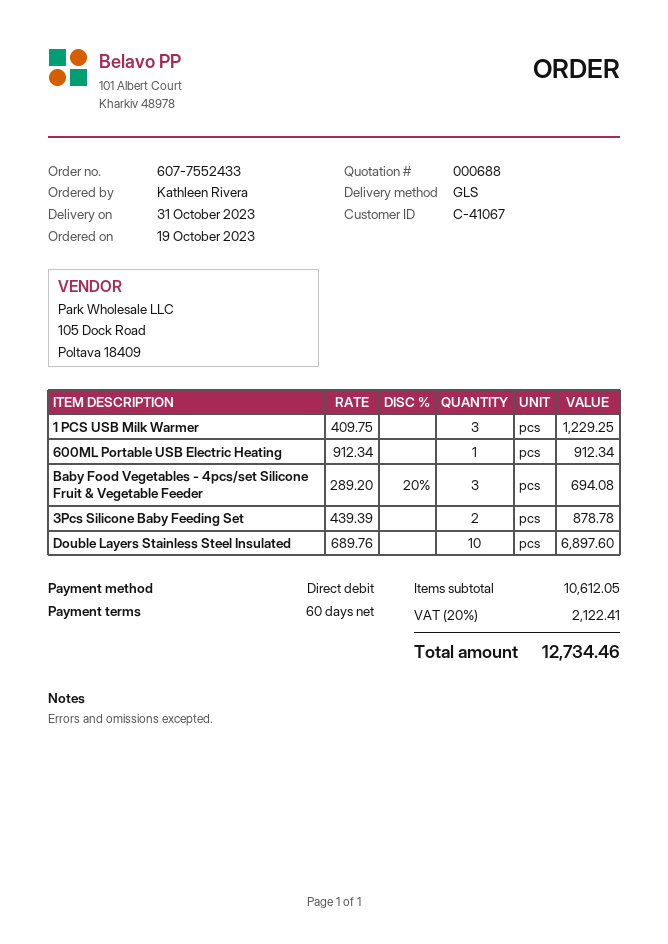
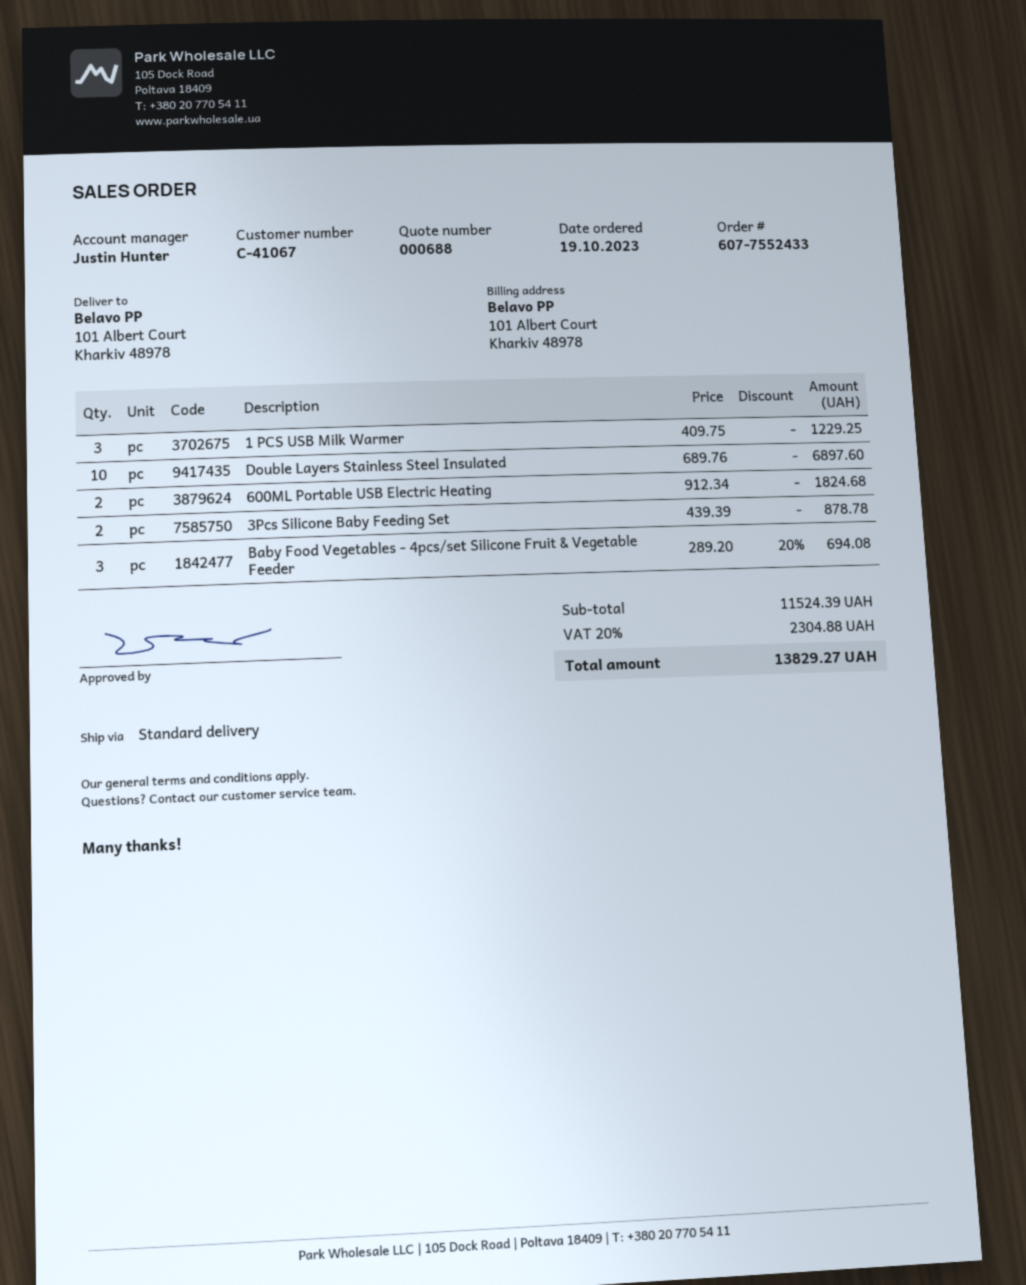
shipping method: GLS -> standard
600ML Portable USB Electric Heating: 1 x 912.34 = 912.34 -> 2 x 912.34 = 1824.68
subtotal: 10612.05 -> 11524.39
tax: 20% = 2122.41 -> 20% = 2304.88
total: 12734.46 -> 13829.27

